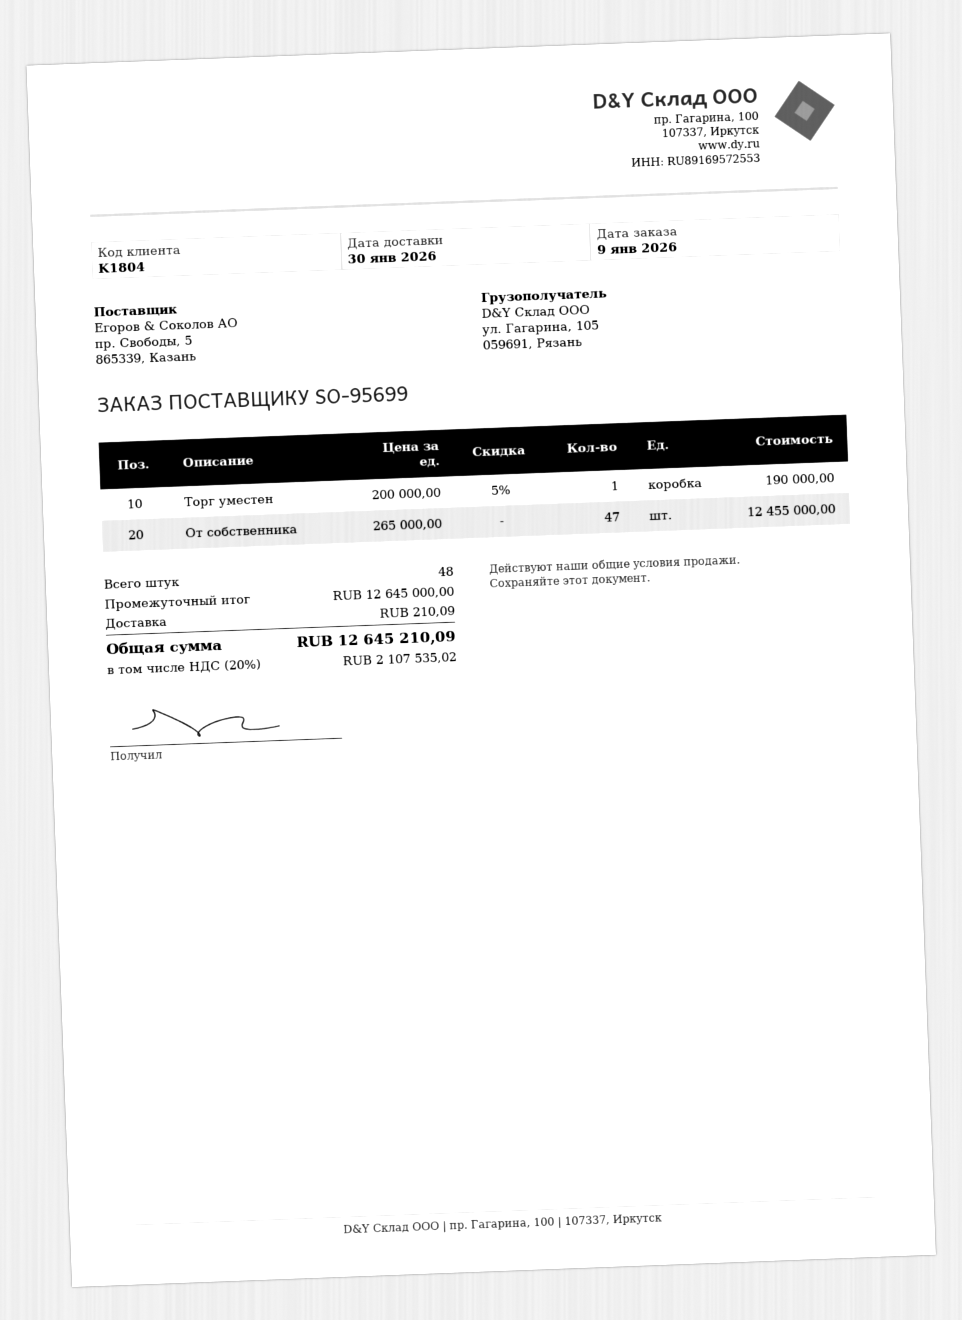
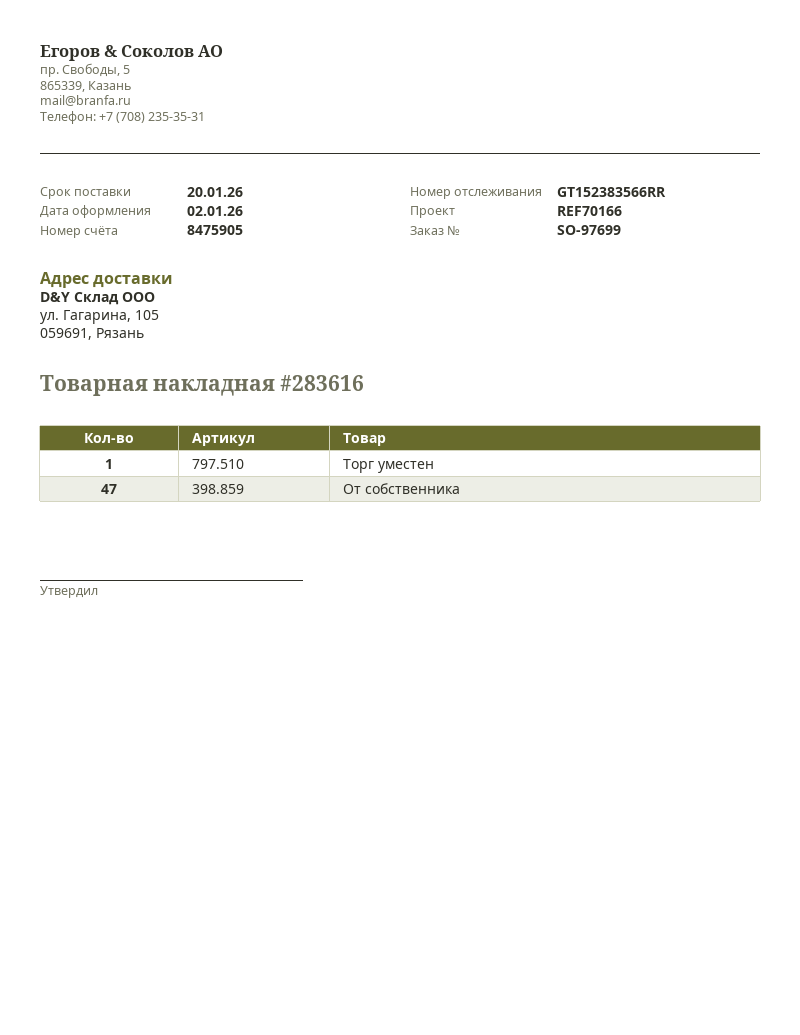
order number: SO-95699 -> SO-97699
order date: 2026-01-09 -> 2026-01-02
delivery date: 2026-01-30 -> 2026-01-20

